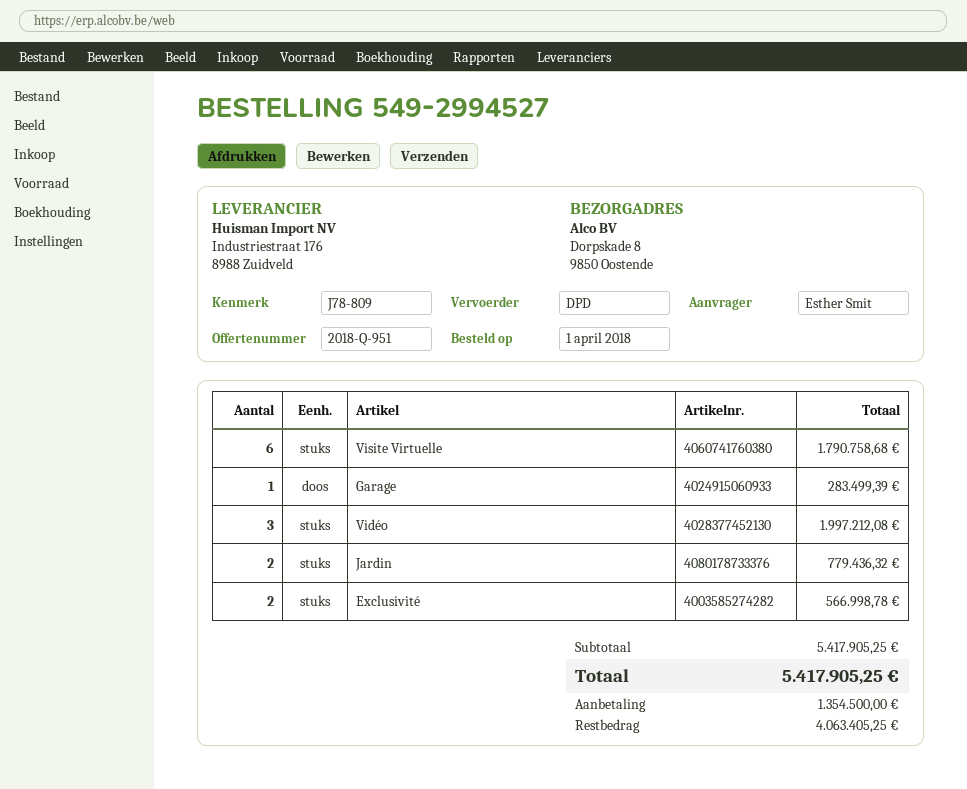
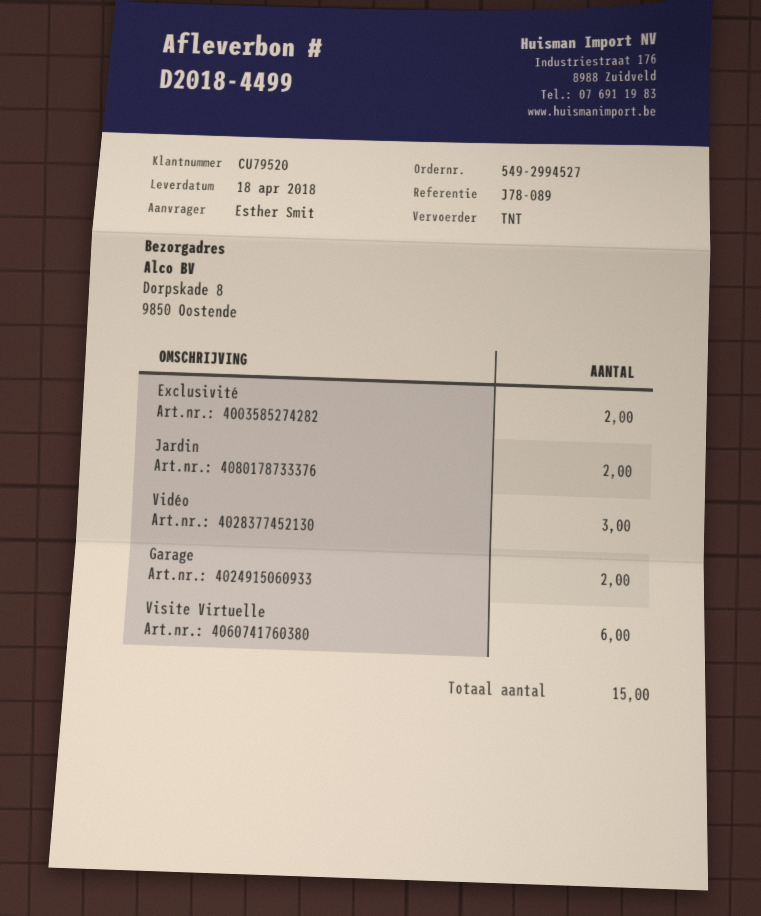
reference: J78-809 -> J78-089
shipping method: DPD -> TNT
Garage: 1 -> 2

